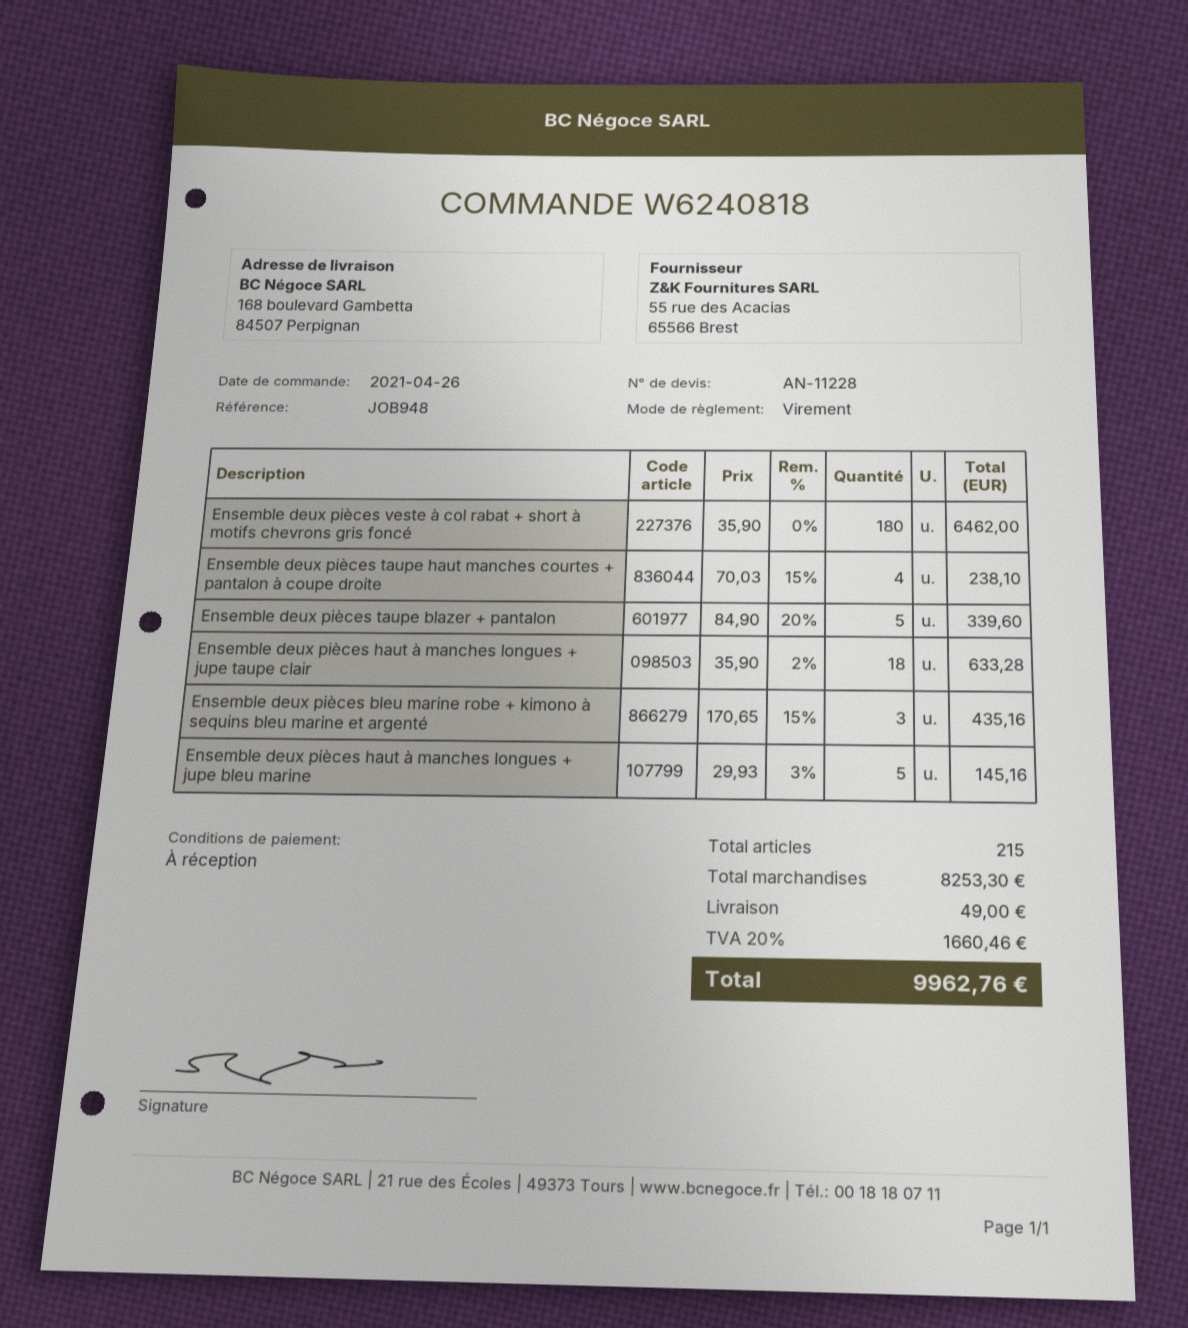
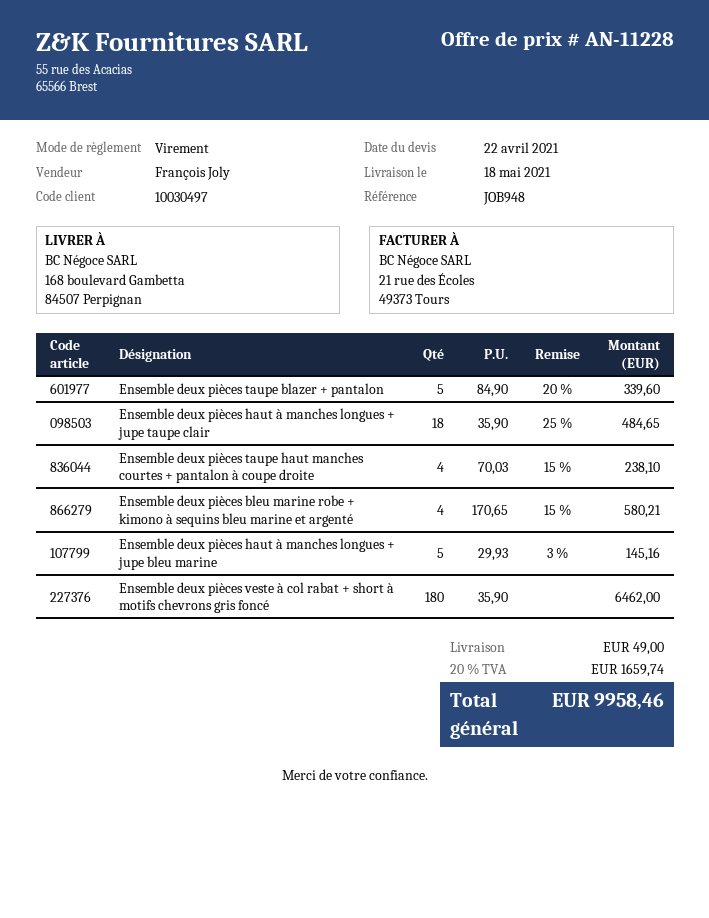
Ensemble deux pièces haut à manches longues + jupe taupe clair: 18 x 35.90 - 2% = 633.28 -> 18 x 35.90 - 25% = 484.65
Ensemble deux pièces bleu marine robe + kimono à sequins bleu marine et argenté: 3 x 170.65 - 15% = 435.16 -> 4 x 170.65 - 15% = 580.21
tax: 20% = 1660.46 -> 20% = 1659.74
total: 9962.76 -> 9958.46

